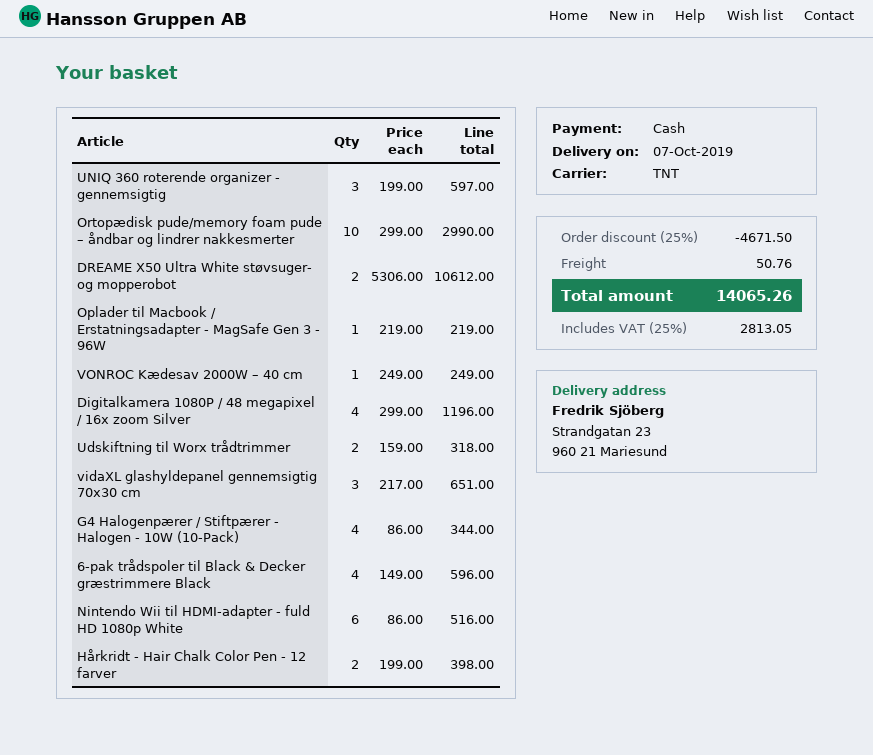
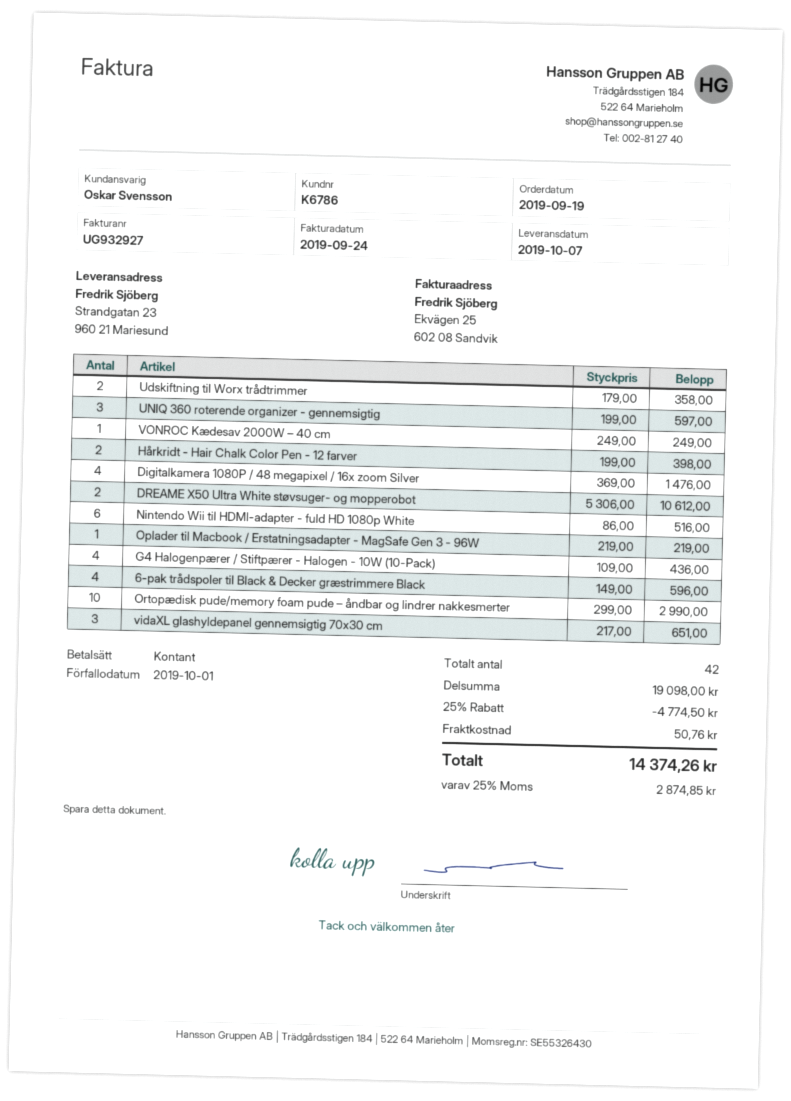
Digitalkamera 1080P / 48 megapixel / 16x zoom Silver: 4 x 299.00 = 1196.00 -> 4 x 369.00 = 1476.00
Udskiftning til Worx trådtrimmer: 2 x 159.00 = 318.00 -> 2 x 179.00 = 358.00
G4 Halogenpærer / Stiftpærer - Halogen - 10W (10-Pack): 4 x 86.00 = 344.00 -> 4 x 109.00 = 436.00
discount: 25% = 4671.50 -> 25% = 4774.50
tax: 25% = 2813.05 -> 25% = 2874.85
total: 14065.26 -> 14374.26

